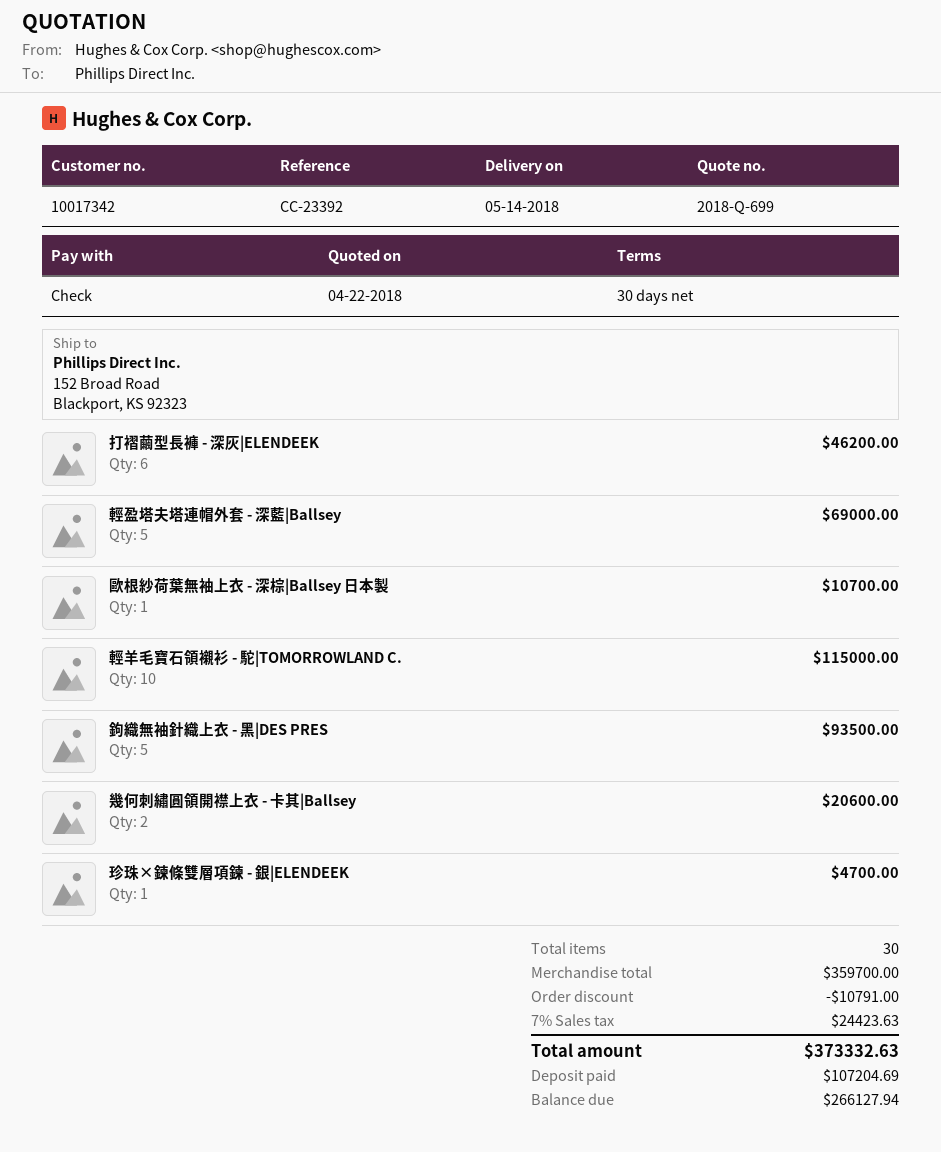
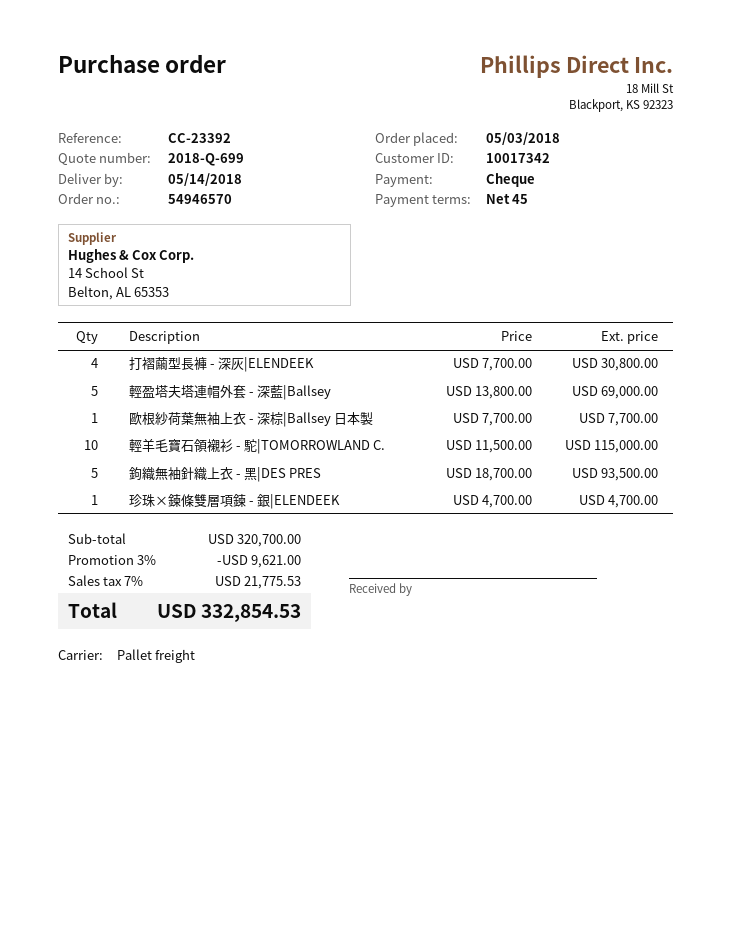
payment terms: 30 days -> 45 days
打褶繭型長褲 - 深灰|ELENDEEK: 6 for 46200.00 -> 4 for 30800.00
歐根紗荷葉無袖上衣 - 深棕|Ballsey 日本製: 1 for 10700.00 -> 1 for 7700.00
幾何刺繡圓領開襟上衣 - 卡其|Ballsey: 2 for 20600.00 -> none
subtotal: 359700.00 -> 320700.00
discount: 10791.00 -> 9621.00
tax: 7% = 24423.63 -> 7% = 21775.53
total: 373332.63 -> 332854.53

